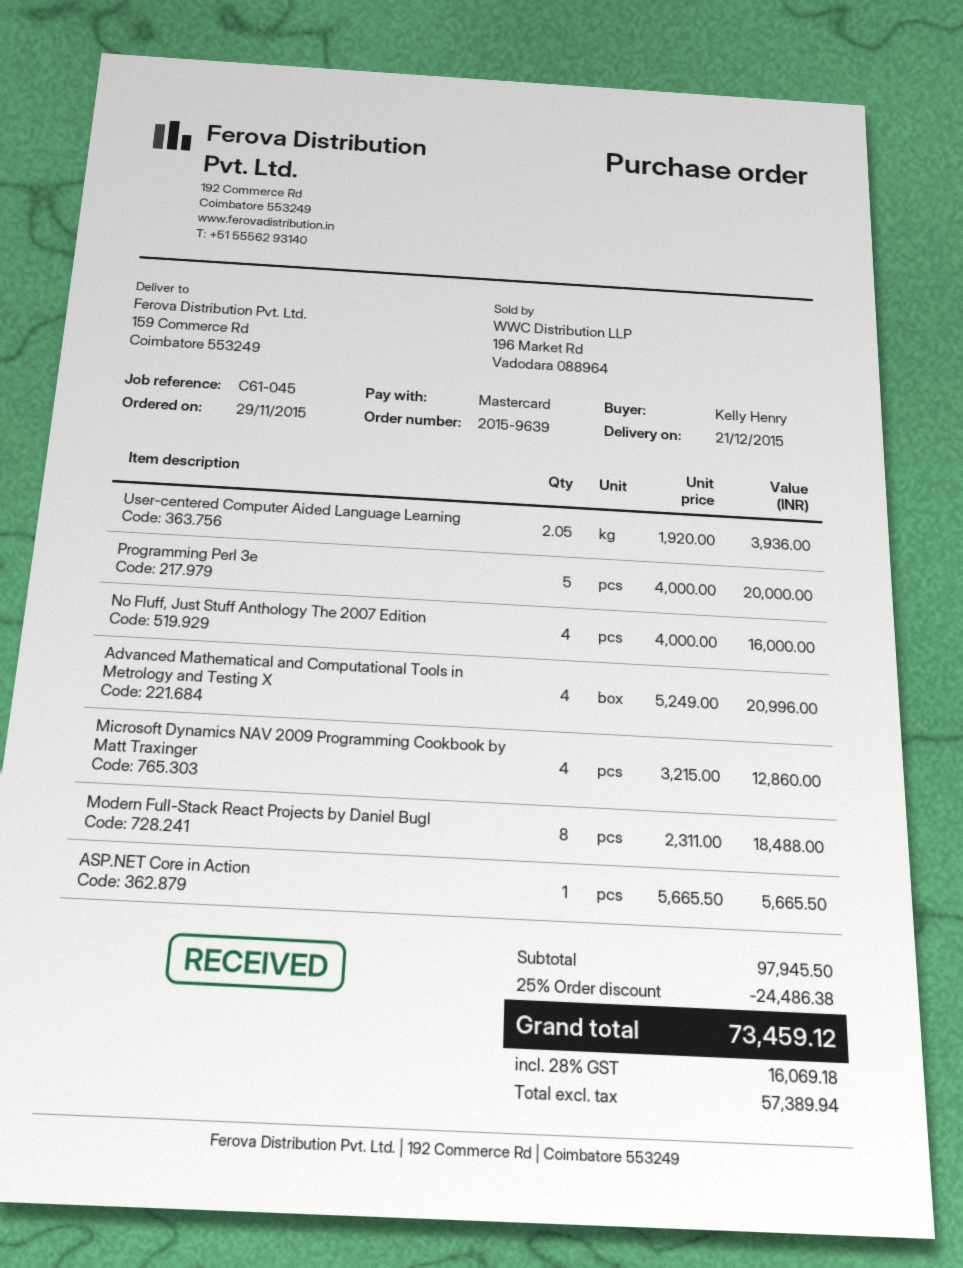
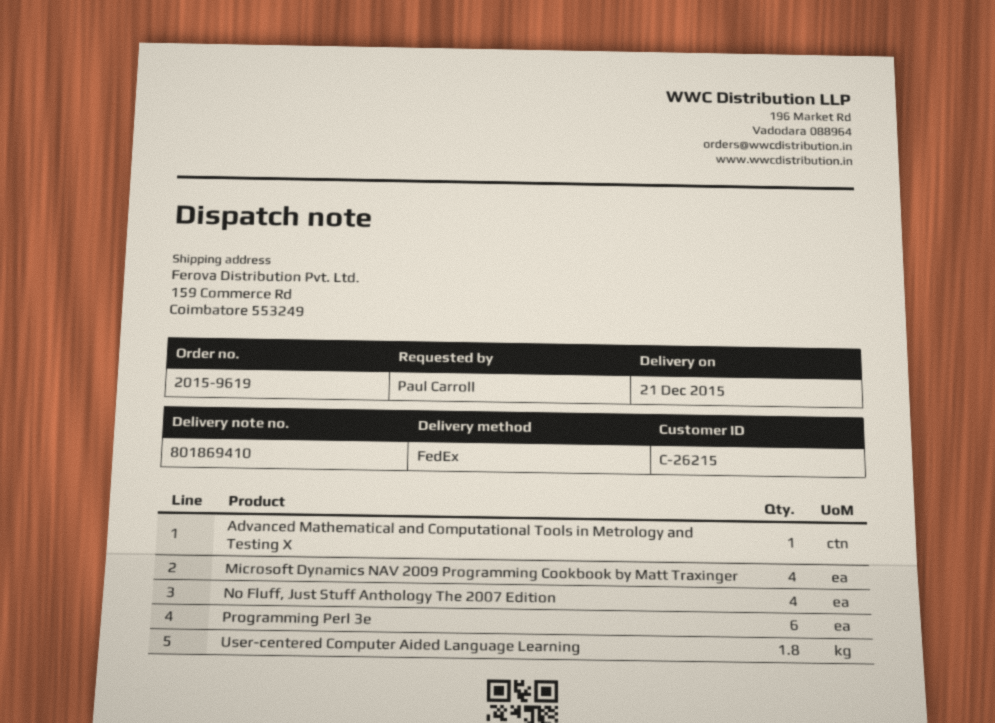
order number: 2015-9639 -> 2015-9619
ordered by: Kelly Henry -> Paul Carroll
User-centered Computer Aided Language Learning: 2.05 -> 1.8
Programming Perl 3e: 5 -> 6
Advanced Mathematical and Computational Tools in Metrology and Testing X: 4 -> 1
Modern Full-Stack React Projects by Daniel Bugl: 8 -> none
ASP.NET Core in Action: 1 -> none

